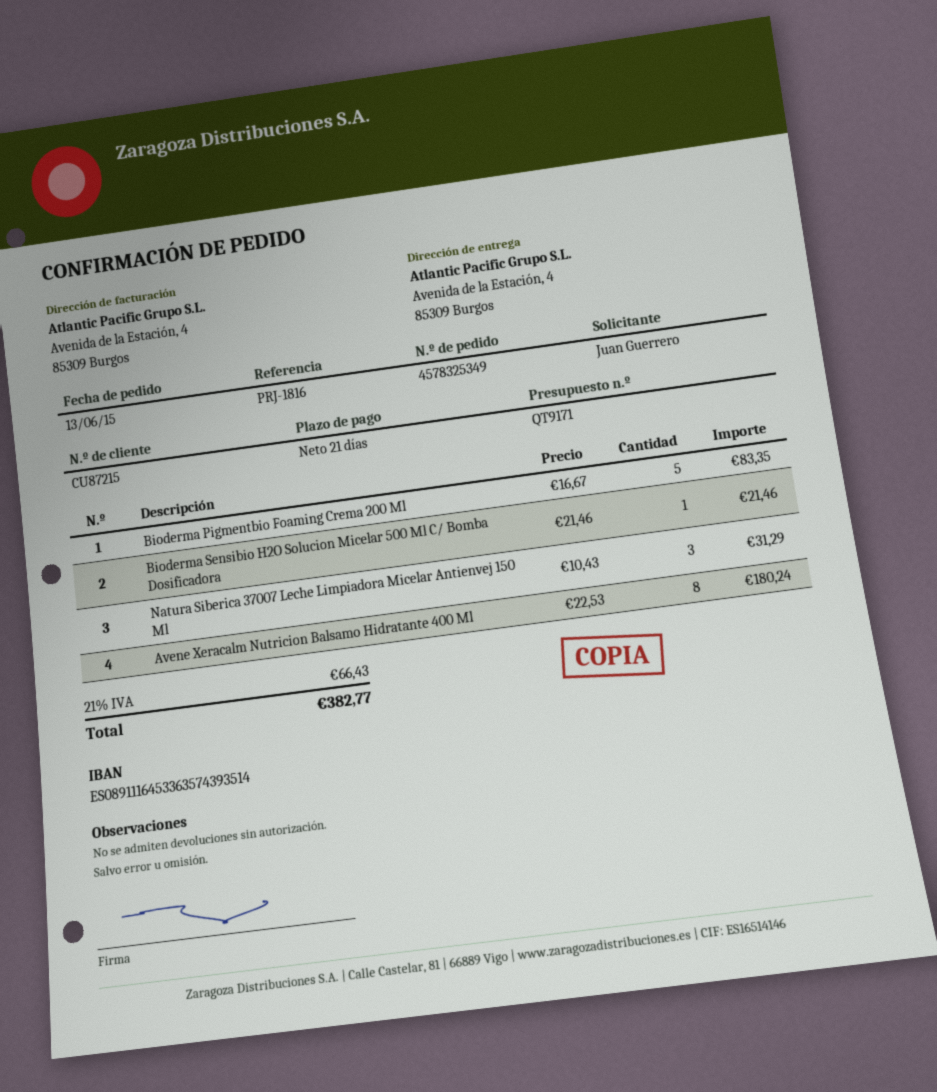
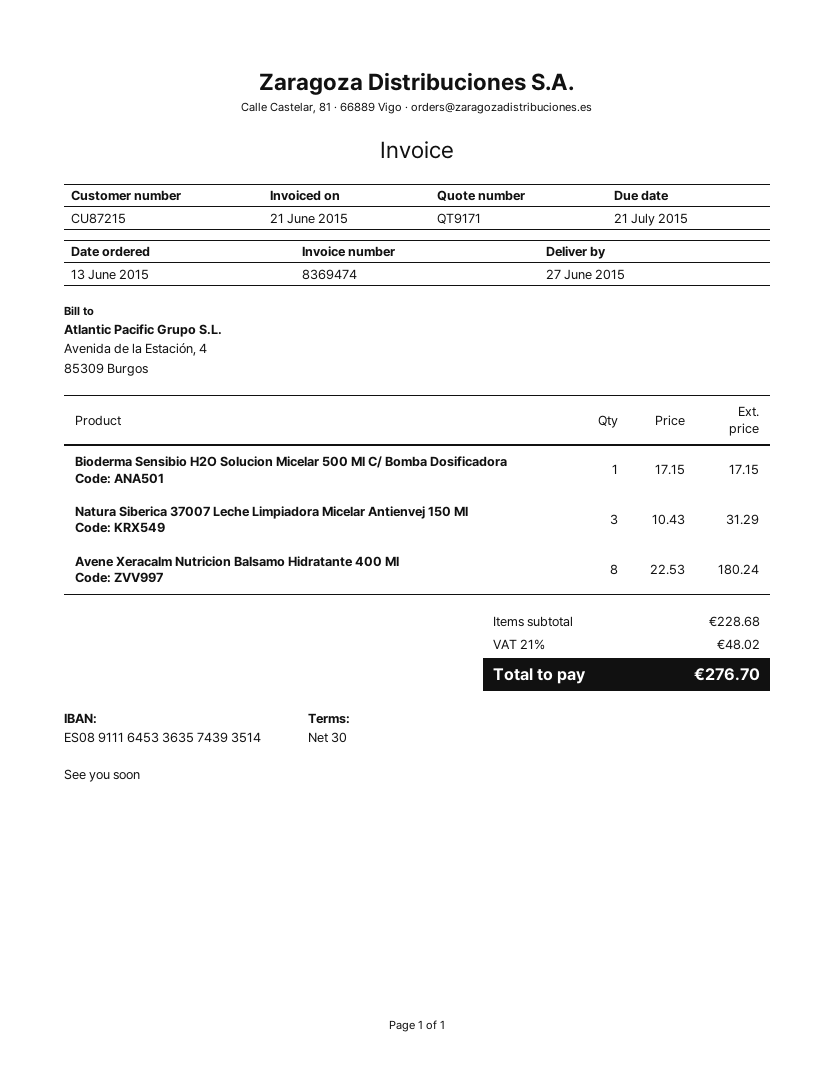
payment terms: 21 days -> 30 days
Bioderma Pigmentbio Foaming Crema 200 Ml: 5 x 16.67 = 83.35 -> none
Bioderma Sensibio H2O Solucion Micelar 500 Ml C/ Bomba Dosificadora: 1 x 21.46 = 21.46 -> 1 x 17.15 = 17.15
tax: 21% = 66.43 -> 21% = 48.02
total: 382.77 -> 276.70

